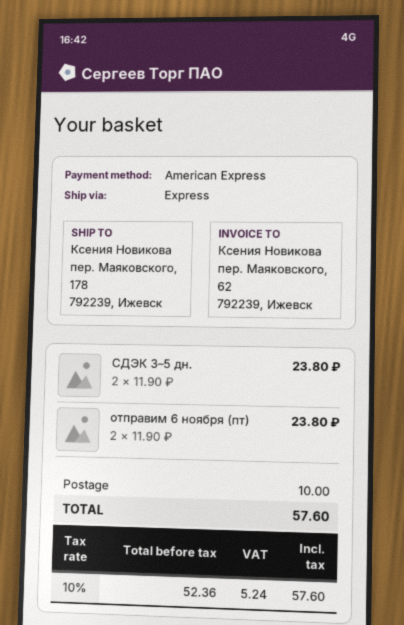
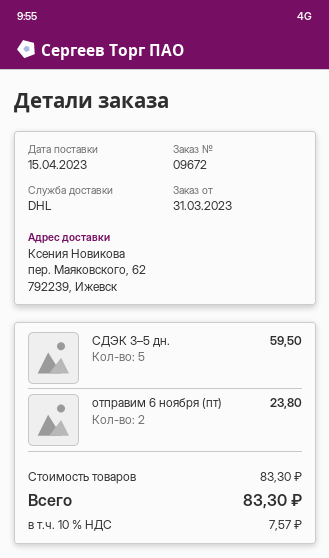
shipping method: express -> DHL
ship to: пер. Маяковского, 178, 792239, Ижевск -> пер. Маяковского, 62, 792239, Ижевск
СДЭК 3–5 дн.: 2 for 23.80 -> 5 for 59.50
shipping: 10.00 -> none
tax: 10% = 5.24 -> 10% = 7.57
total: 57.60 -> 83.30

